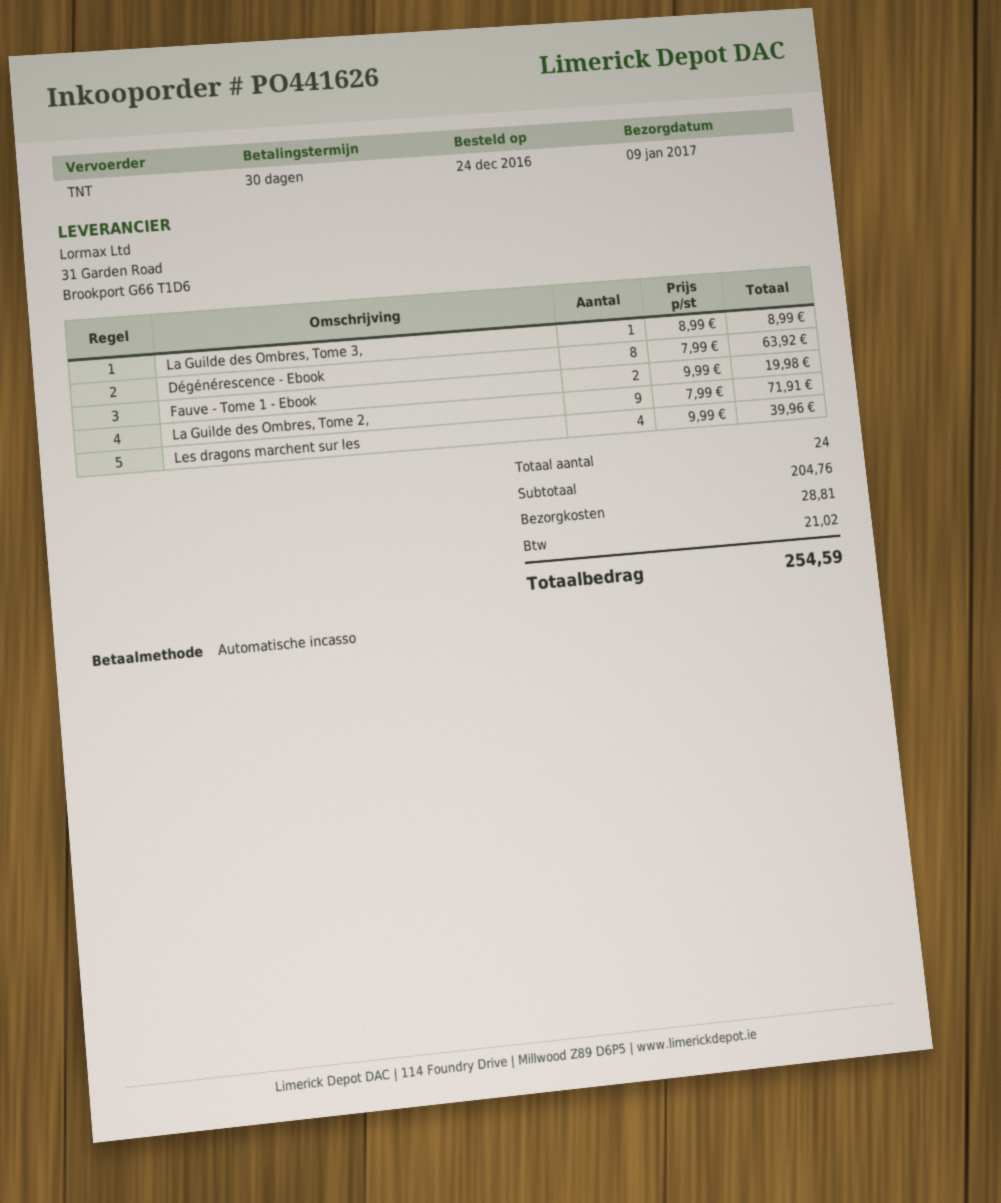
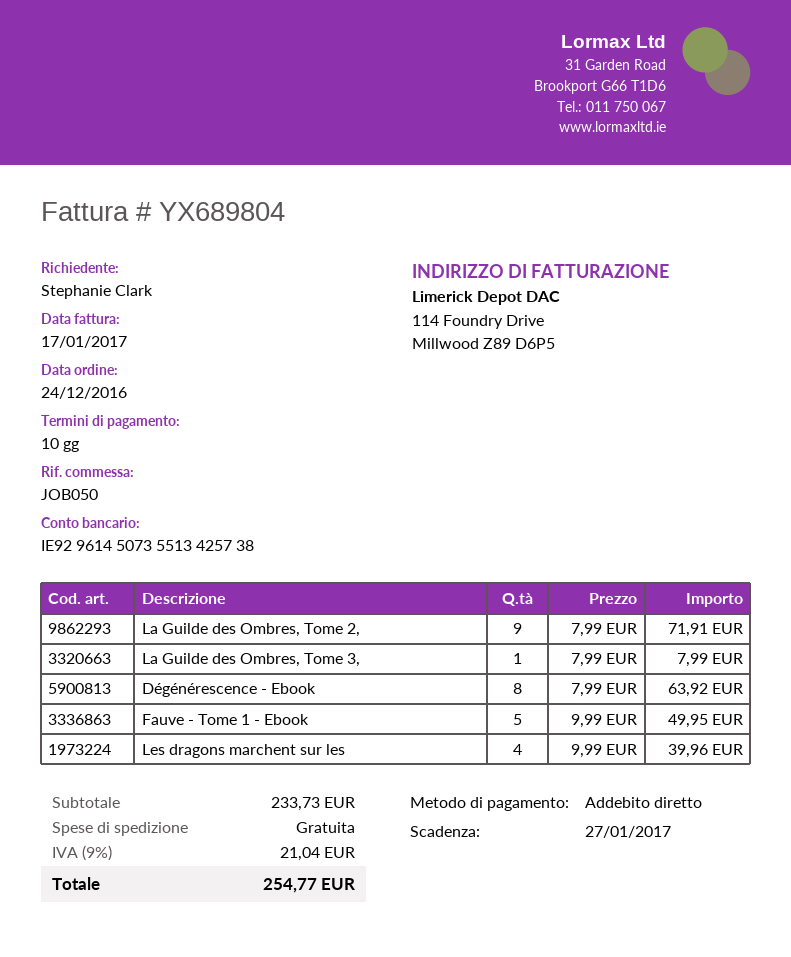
payment terms: 30 days -> 10 days
La Guilde des Ombres, Tome 3,: 1 x 8.99 = 8.99 -> 1 x 7.99 = 7.99
Fauve - Tome 1 - Ebook: 2 x 9.99 = 19.98 -> 5 x 9.99 = 49.95
subtotal: 204.76 -> 233.73
shipping: 28.81 -> 0.00
tax: 21.02 -> 21.04
total: 254.59 -> 254.77

